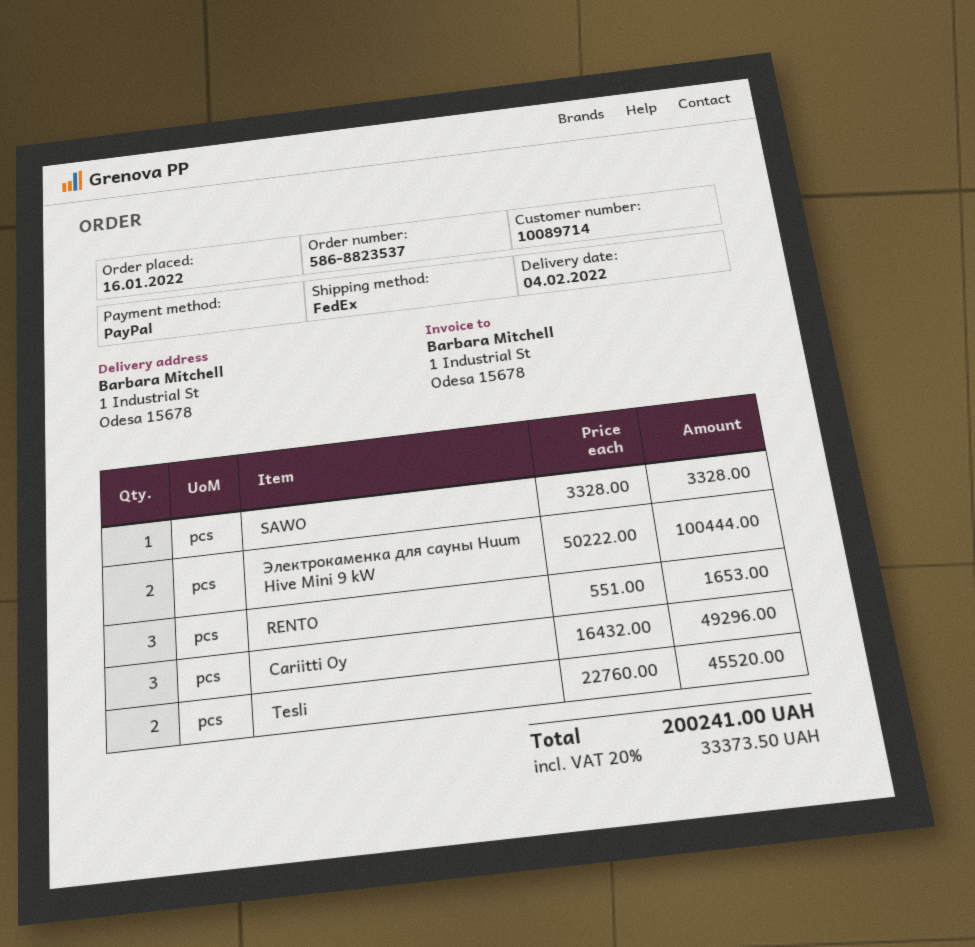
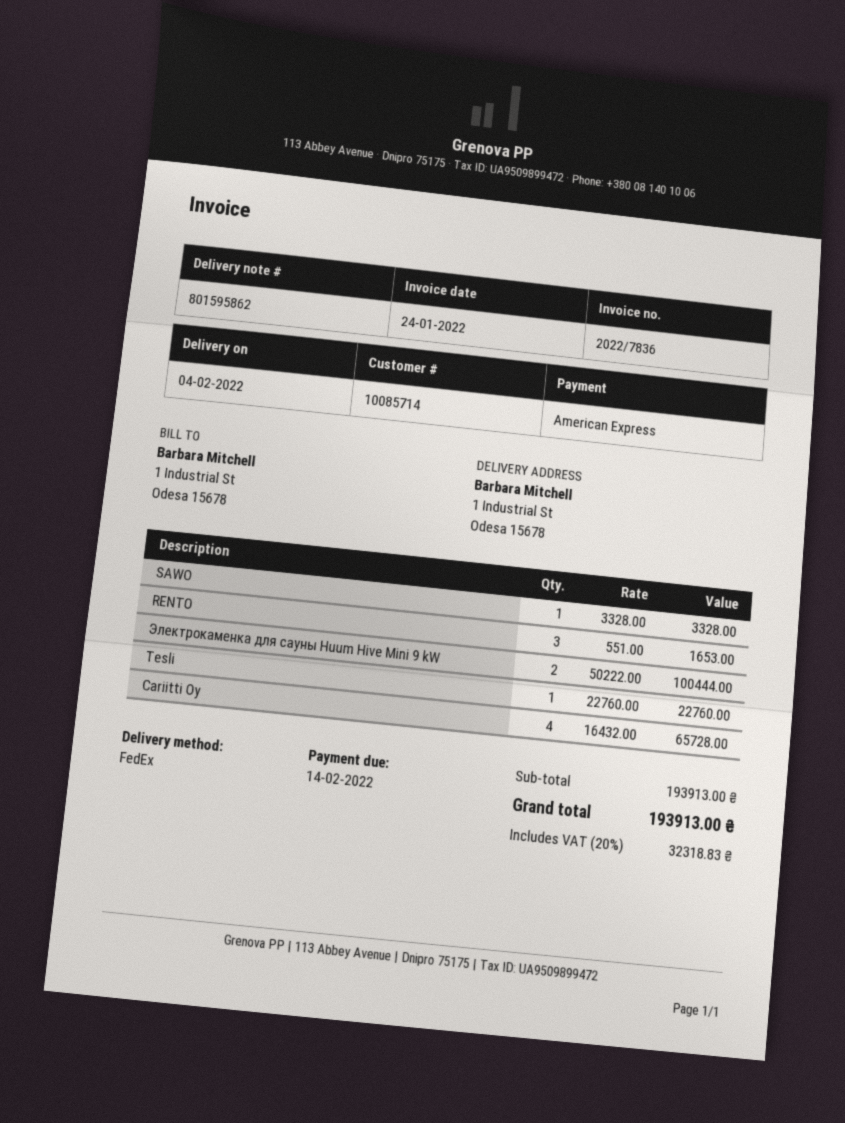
customer number: 10089714 -> 10085714
payment method: PayPal -> American Express
Cariitti Oy: 3 x 16432.00 = 49296.00 -> 4 x 16432.00 = 65728.00
Tesli: 2 x 22760.00 = 45520.00 -> 1 x 22760.00 = 22760.00
tax: 20% = 33373.50 -> 20% = 32318.83
total: 200241.00 -> 193913.00

